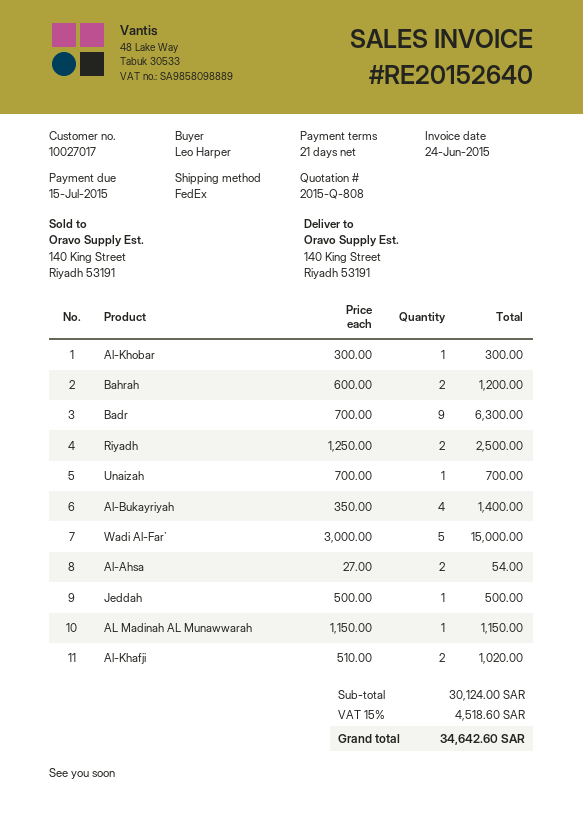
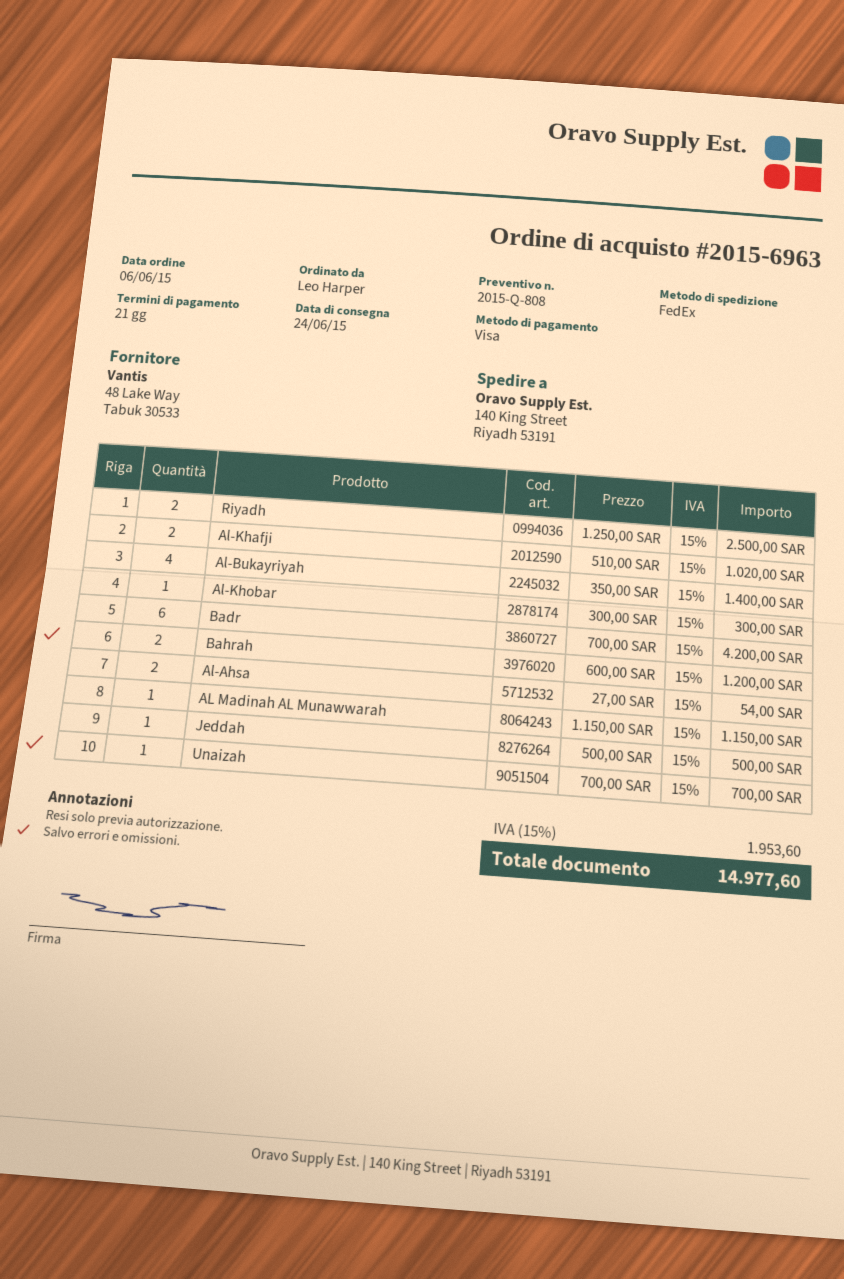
Badr: 9 x 700.00 = 6300.00 -> 6 x 700.00 = 4200.00
Wadi Al-Far`: 5 x 3000.00 = 15000.00 -> none
tax: 15% = 4518.60 -> 15% = 1953.60
total: 34642.60 -> 14977.60

